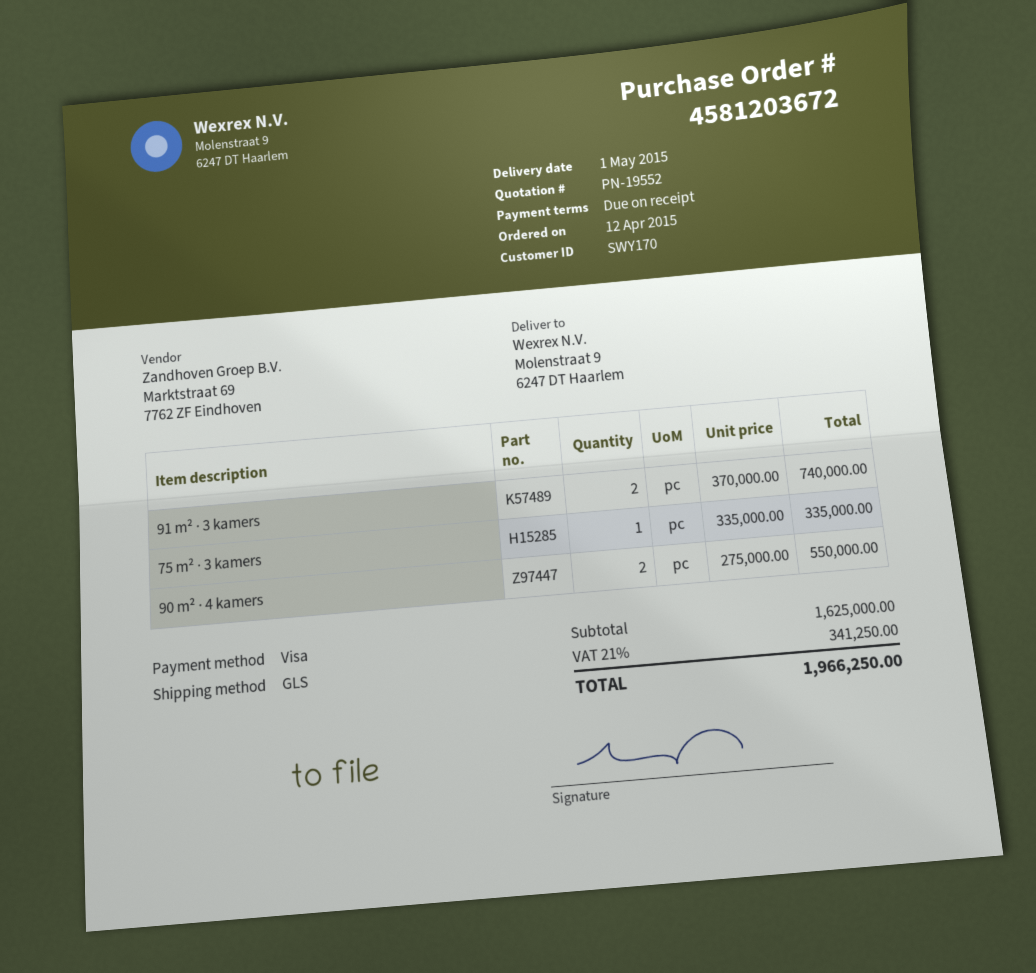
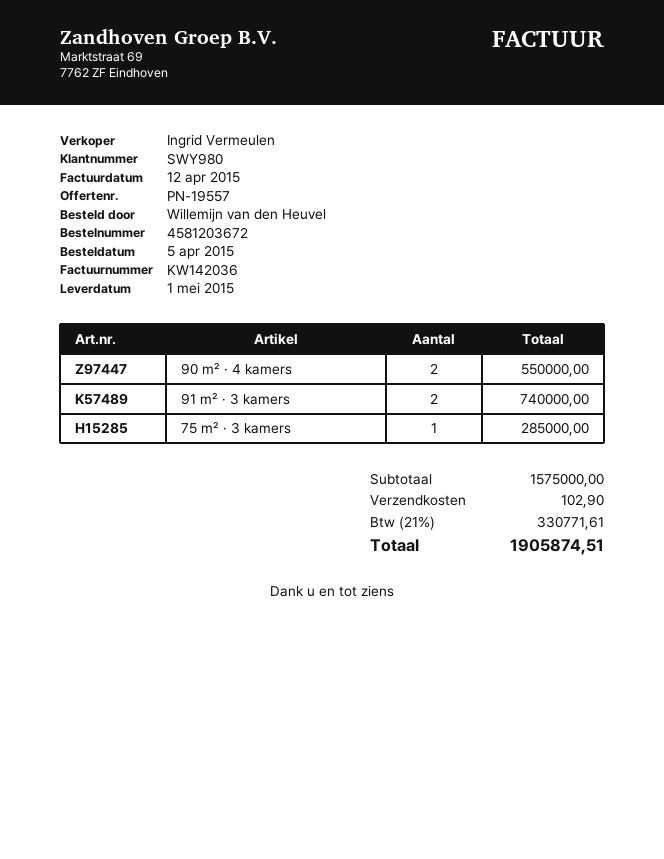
quote number: PN-19552 -> PN-19557
order date: 2015-04-12 -> 2015-04-05
customer number: SWY170 -> SWY980
75 m² · 3 kamers: 1 for 335000.00 -> 1 for 285000.00
subtotal: 1625000.00 -> 1575000.00
shipping: none -> 102.90
tax: 21% = 341250.00 -> 21% = 330771.61
total: 1966250.00 -> 1905874.51

